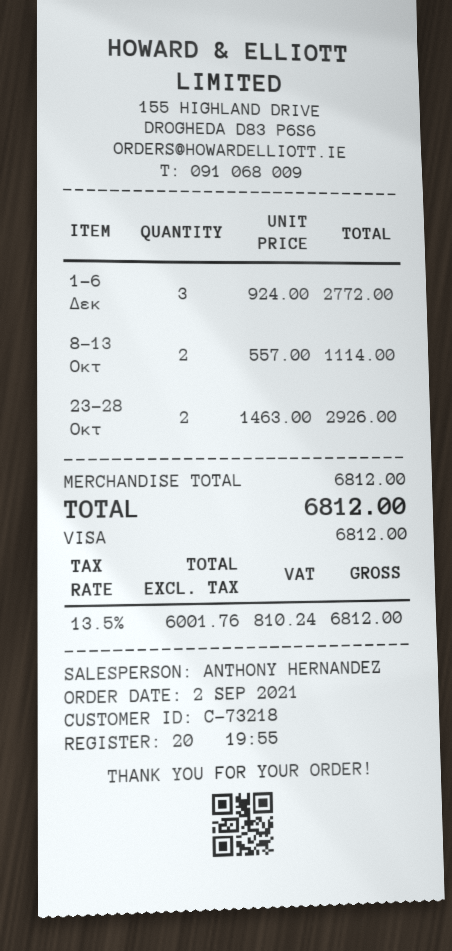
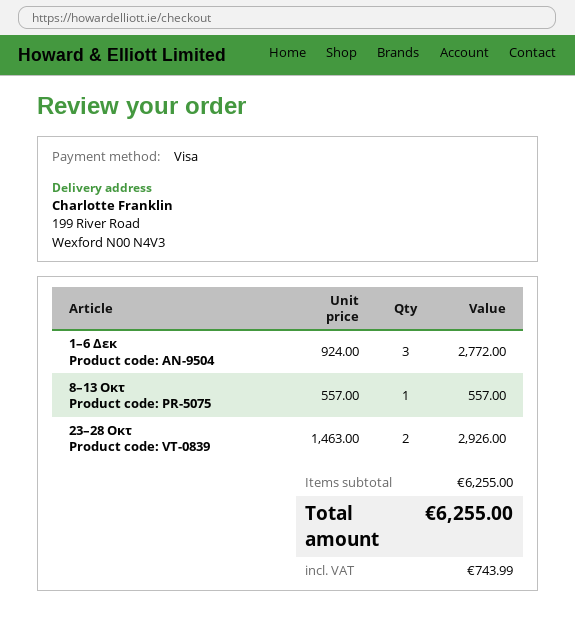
8–13 Οκτ: 2 x 557.00 = 1114.00 -> 1 x 557.00 = 557.00
subtotal: 6812.00 -> 6255.00
tax: 810.24 -> 743.99
total: 6812.00 -> 6255.00

